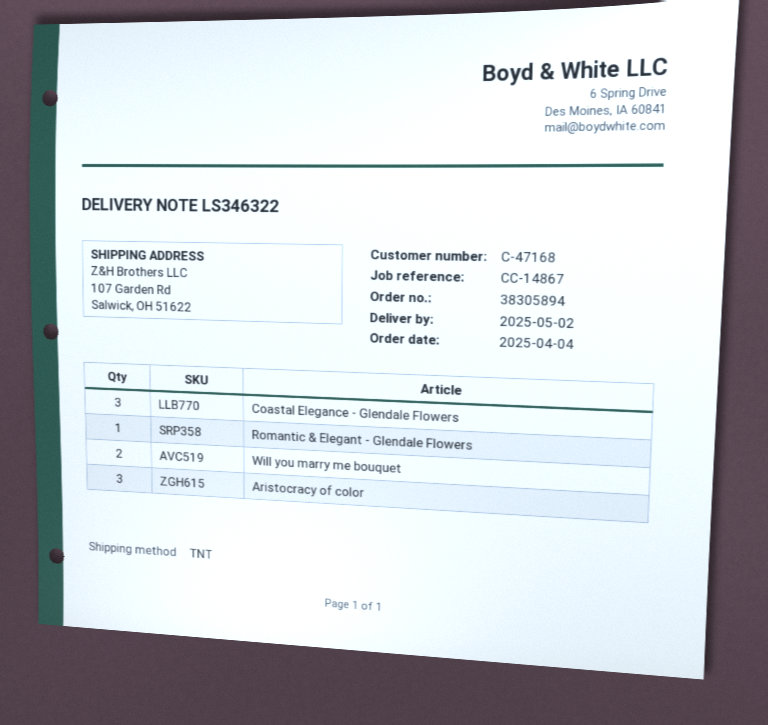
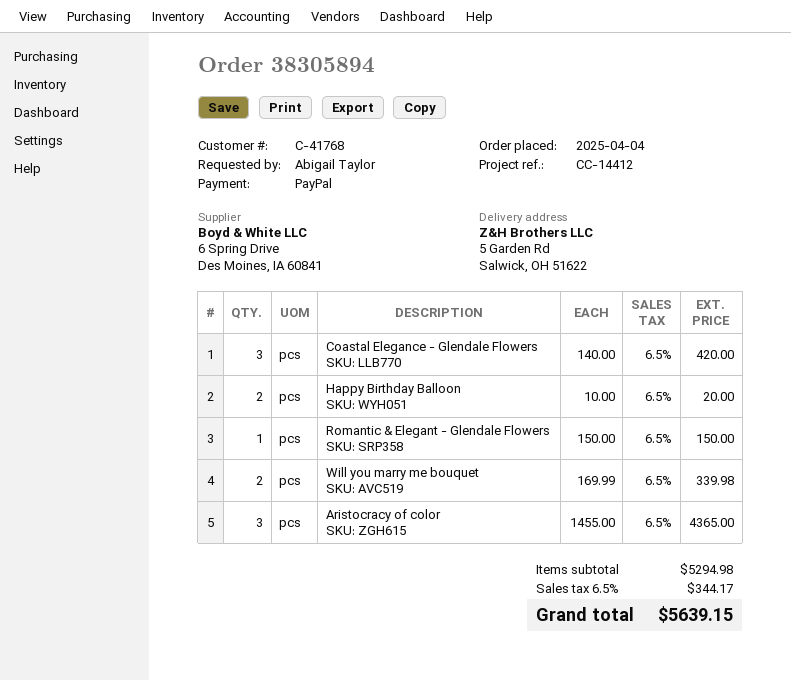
customer number: C-47168 -> C-41768
reference: CC-14867 -> CC-14412
ship to: 107 Garden Rd, Salwick, OH 51622 -> 5 Garden Rd, Salwick, OH 51622
Happy Birthday Balloon: none -> 2

